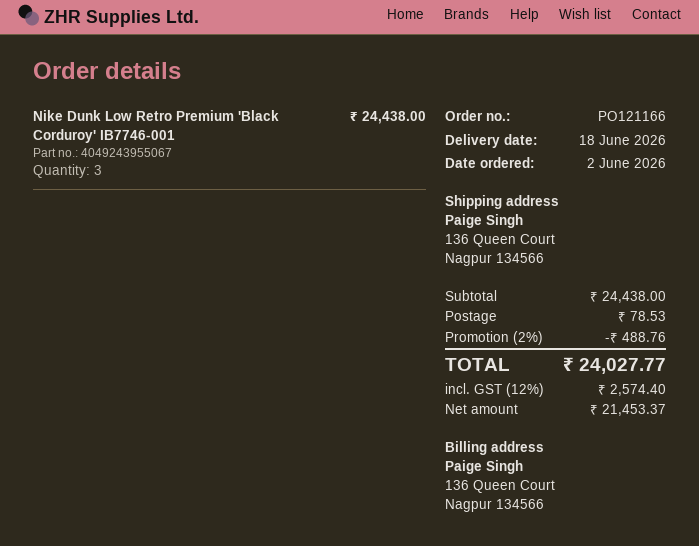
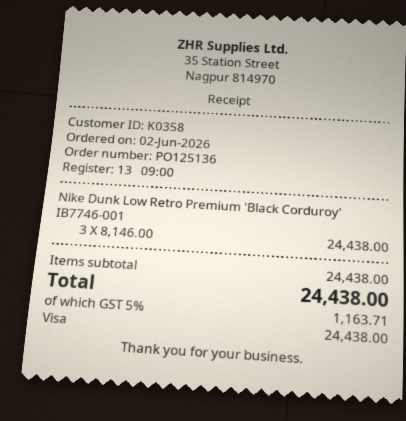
order number: PO121166 -> PO125136
discount: 2% = 488.76 -> none
shipping: 78.53 -> none
tax: 12% = 2574.40 -> 5% = 1163.71
total: 24027.77 -> 24438.00

